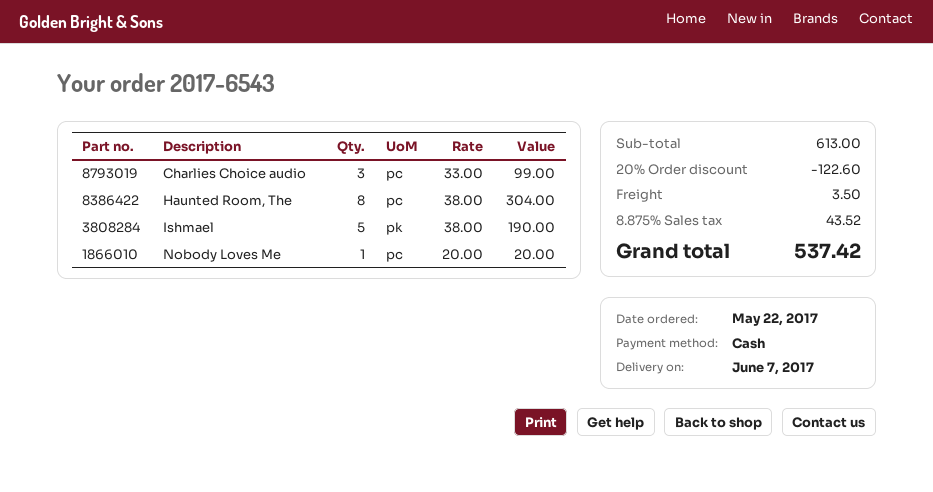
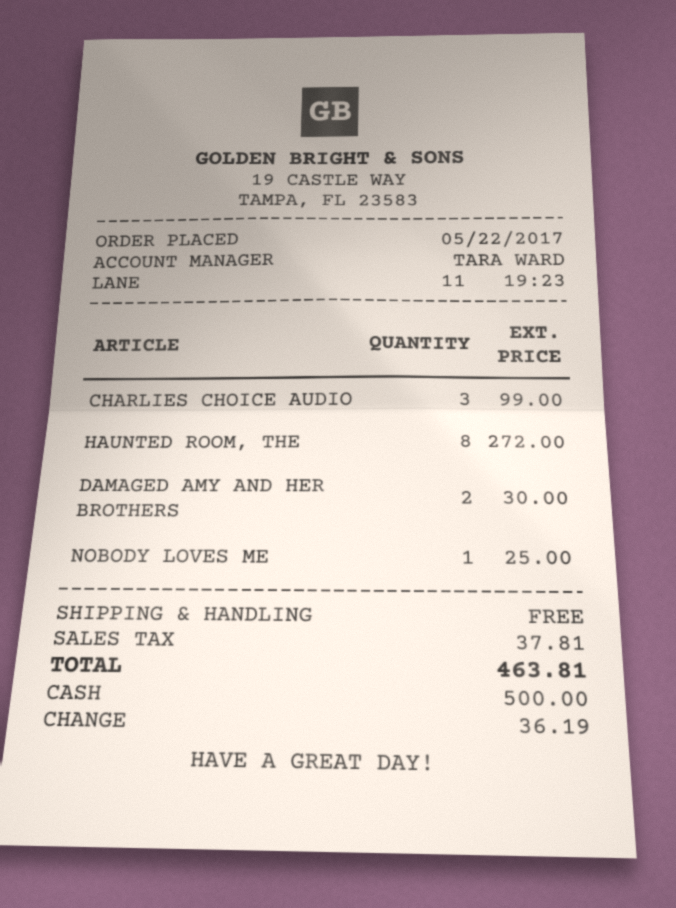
Haunted Room, The: 8 for 304.00 -> 8 for 272.00
Ishmael: 5 for 190.00 -> none
Nobody Loves Me: 1 for 20.00 -> 1 for 25.00
DAMAGED AMY AND HER BROTHERS: none -> 2 for 30.00
discount: 20% = 122.60 -> none
shipping: 3.50 -> 0.00
tax: 43.52 -> 37.81
total: 537.42 -> 463.81

